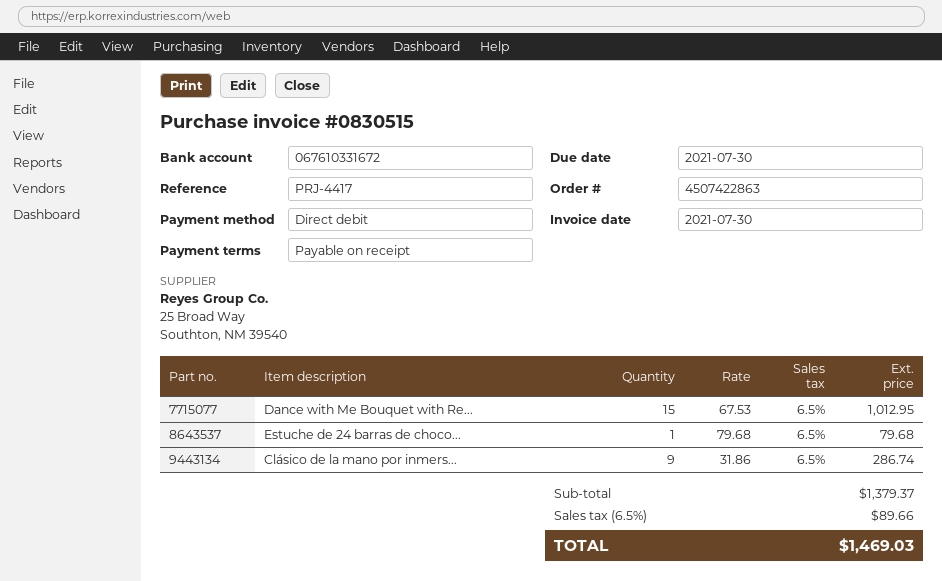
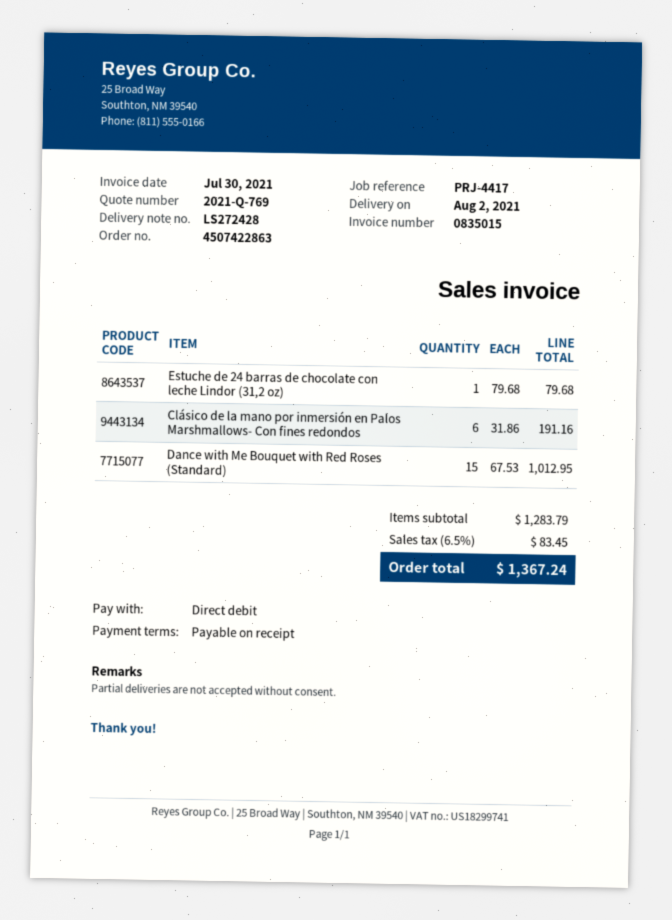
invoice number: 0830515 -> 0835015
Clásico de la mano por inmers...: 9 x 31.86 = 286.74 -> 6 x 31.86 = 191.16
subtotal: 1379.37 -> 1283.79
tax: 6.5% = 89.66 -> 6.5% = 83.45
total: 1469.03 -> 1367.24

